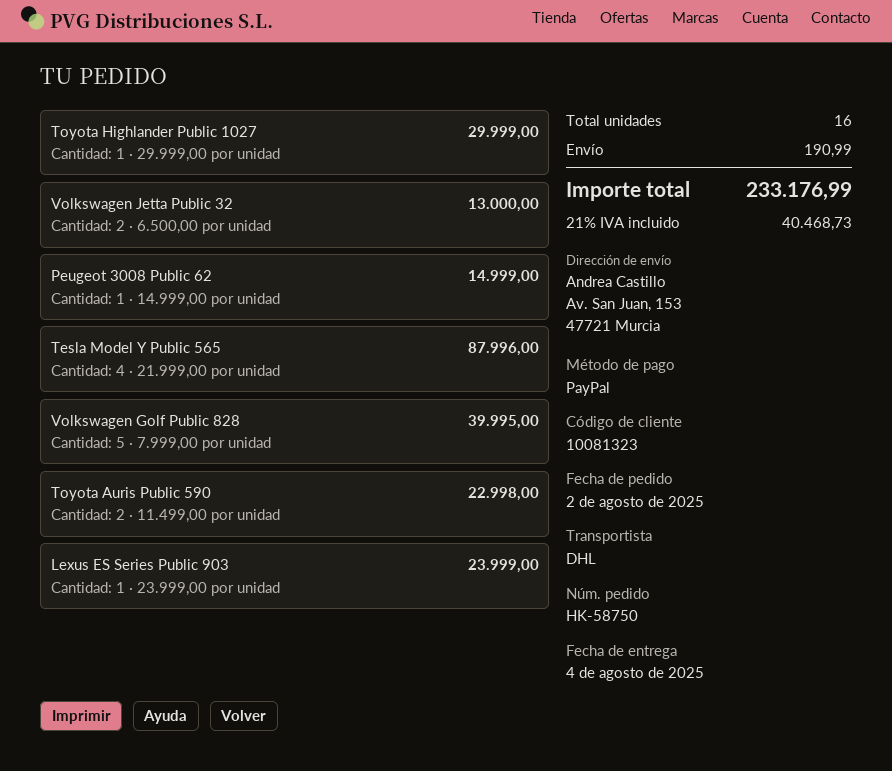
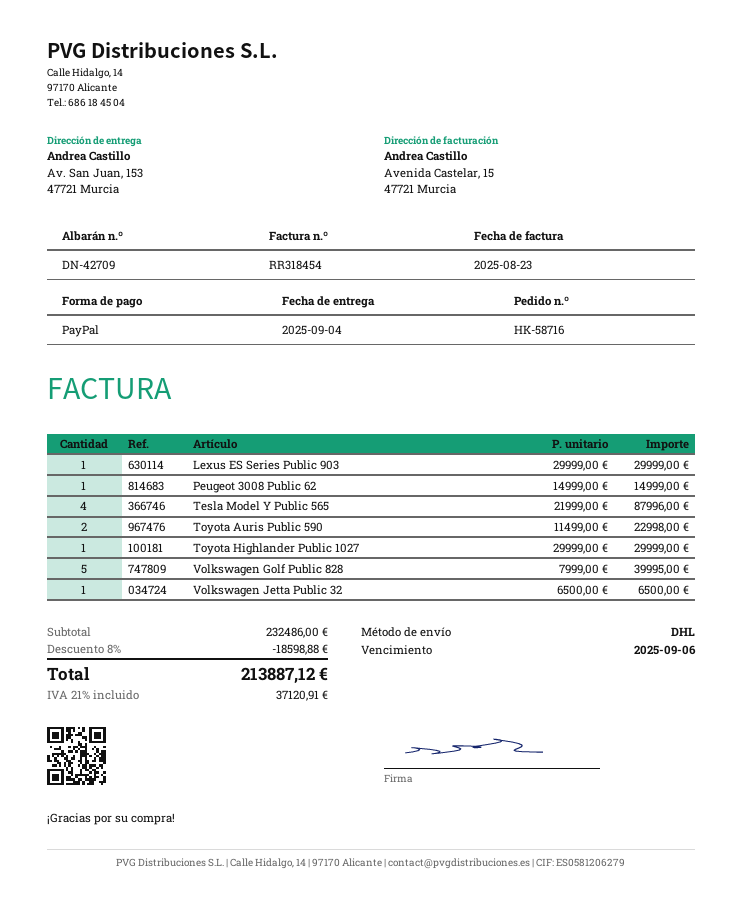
order number: HK-58750 -> HK-58716
delivery date: 2025-08-04 -> 2025-09-04
Volkswagen Jetta Public 32: 2 x 6500.00 = 13000.00 -> 1 x 6500.00 = 6500.00
Lexus ES Series Public 903: 1 x 23999.00 = 23999.00 -> 1 x 29999.00 = 29999.00
discount: none -> 8% = 18598.88
shipping: 190.99 -> none
tax: 21% = 40468.73 -> 21% = 37120.91
total: 233176.99 -> 213887.12

